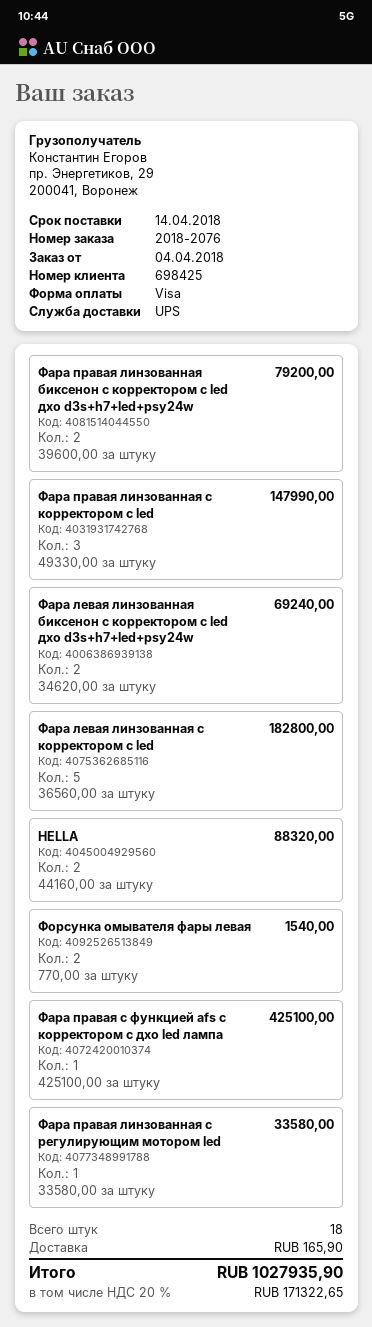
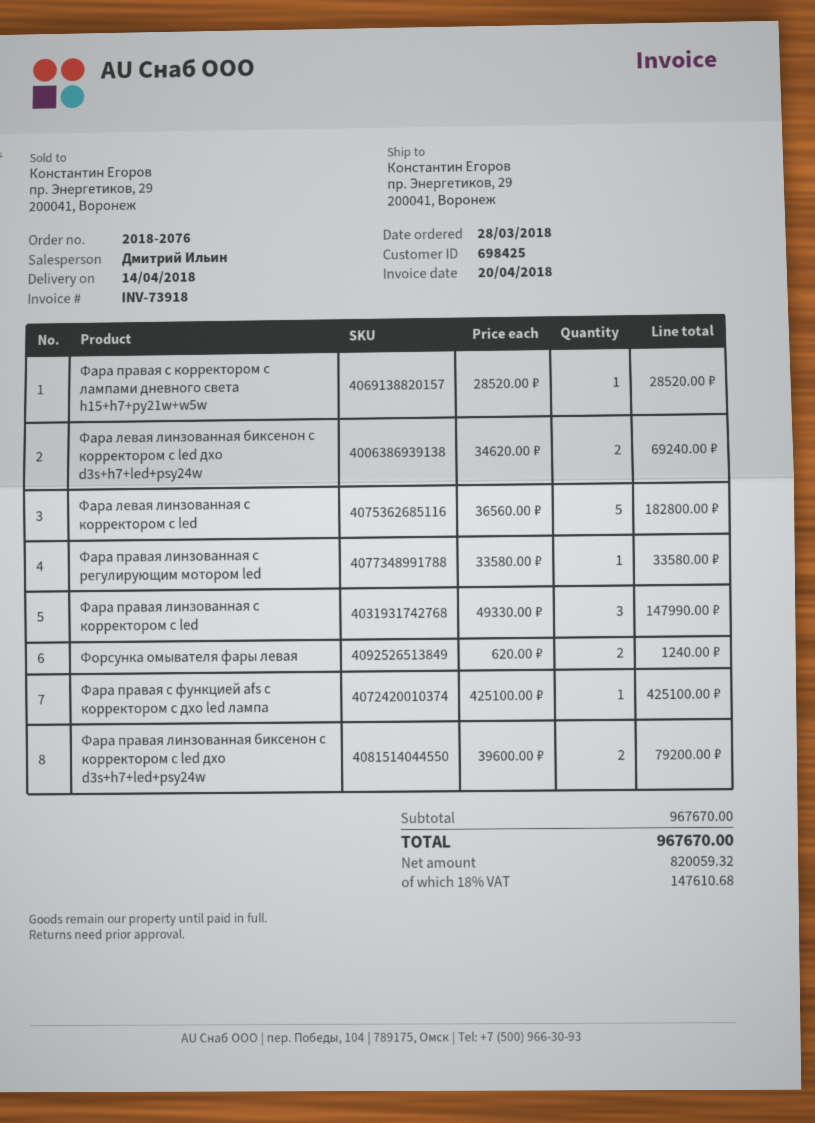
order date: 2018-04-04 -> 2018-03-28
HELLA: 2 x 44160.00 = 88320.00 -> none
Форсунка омывателя фары левая: 2 x 770.00 = 1540.00 -> 2 x 620.00 = 1240.00
Фара правая с корректором с лампами дневного света h15+h7+py21w+w5w: none -> 1 x 28520.00 = 28520.00
shipping: 165.90 -> none
tax: 20% = 171322.65 -> 18% = 147610.68
total: 1027935.90 -> 967670.00

